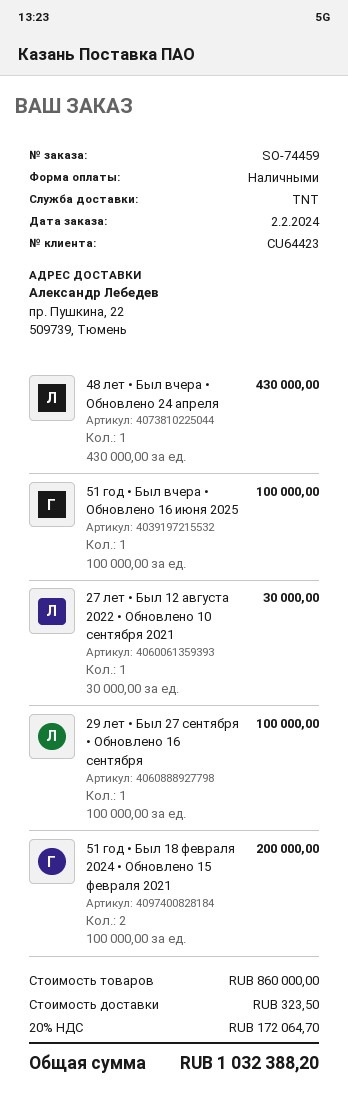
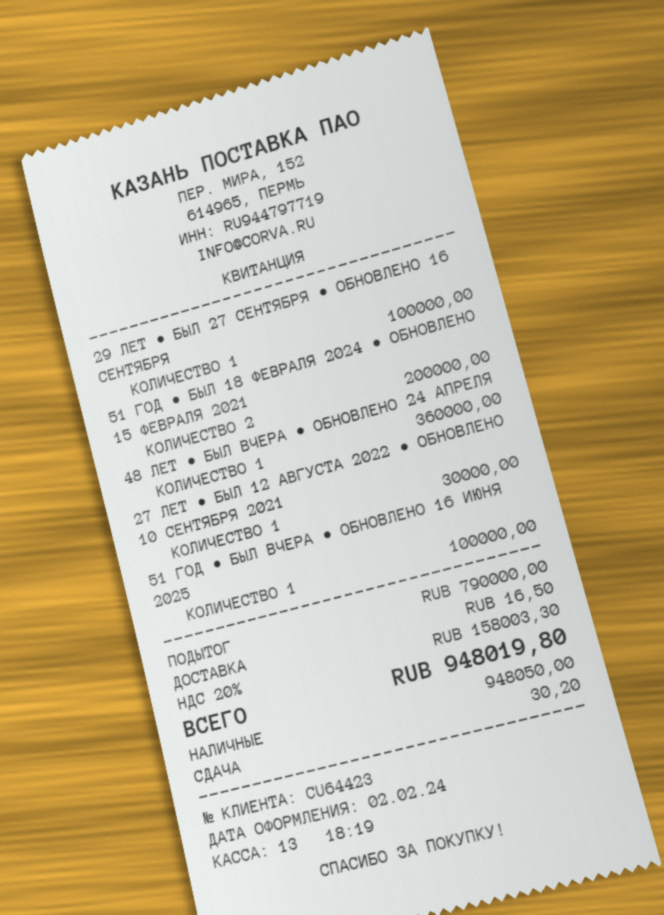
48 лет • Был вчера • Обновлено 24 апреля: 1 for 430000.00 -> 1 for 360000.00
subtotal: 860000.00 -> 790000.00
shipping: 323.50 -> 16.50
tax: 20% = 172064.70 -> 20% = 158003.30
total: 1032388.20 -> 948019.80

